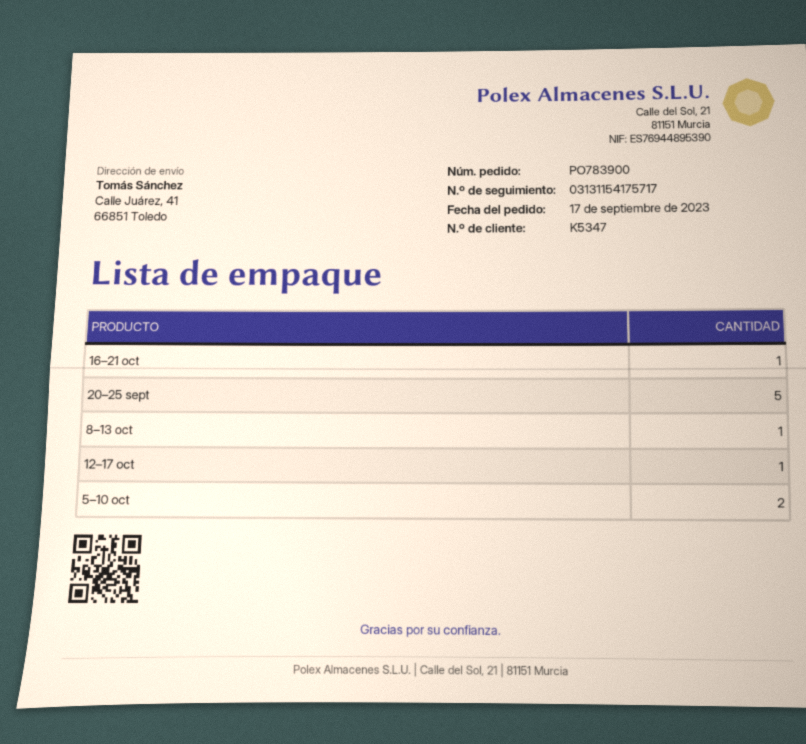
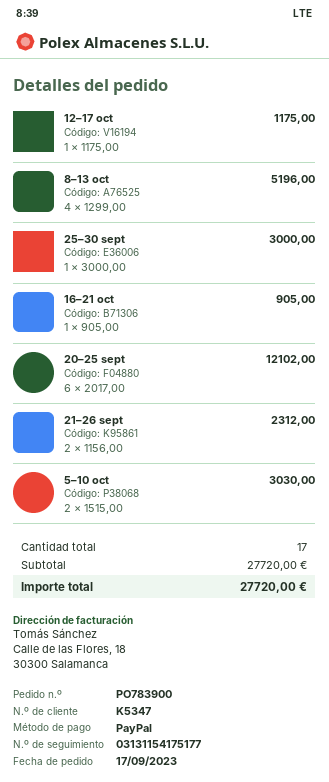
tracking number: 03131154175717 -> 03131154175177
20–25 sept: 5 -> 6
8–13 oct: 1 -> 4
25–30 sept: none -> 1
21–26 sept: none -> 2

